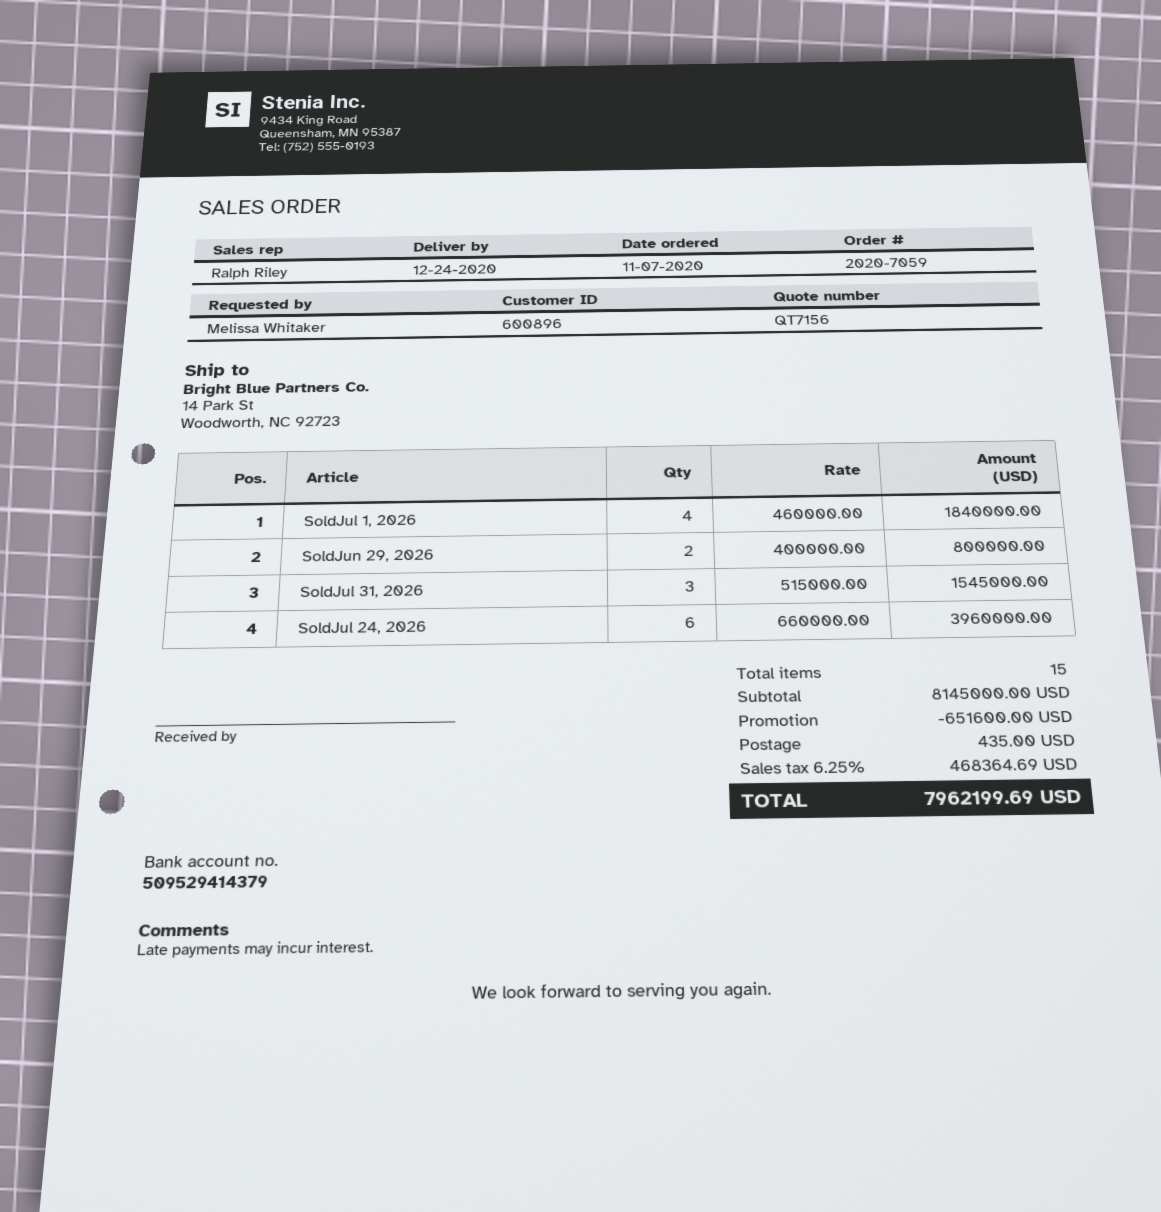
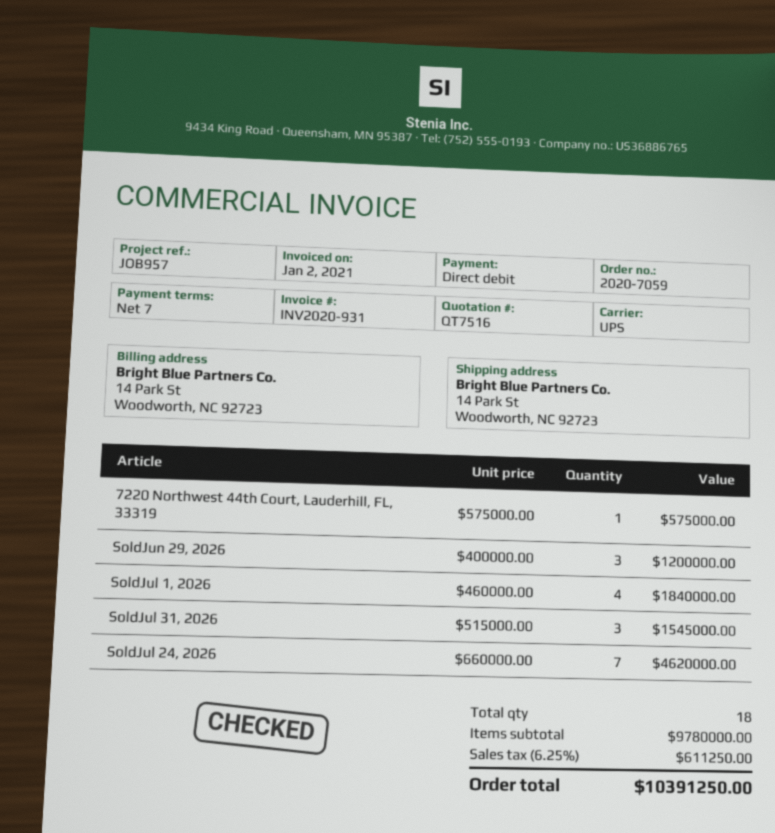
quote number: QT7156 -> QT7516
SoldJun 29, 2026: 2 x 400000.00 = 800000.00 -> 3 x 400000.00 = 1200000.00
SoldJul 24, 2026: 6 x 660000.00 = 3960000.00 -> 7 x 660000.00 = 4620000.00
7220 Northwest 44th Court, Lauderhill, FL, 33319: none -> 1 x 575000.00 = 575000.00
total quantity: 15 -> 18
subtotal: 8145000.00 -> 9780000.00
discount: 651600.00 -> none
shipping: 435.00 -> none
tax: 6.25% = 468364.69 -> 6.25% = 611250.00
total: 7962199.69 -> 10391250.00

